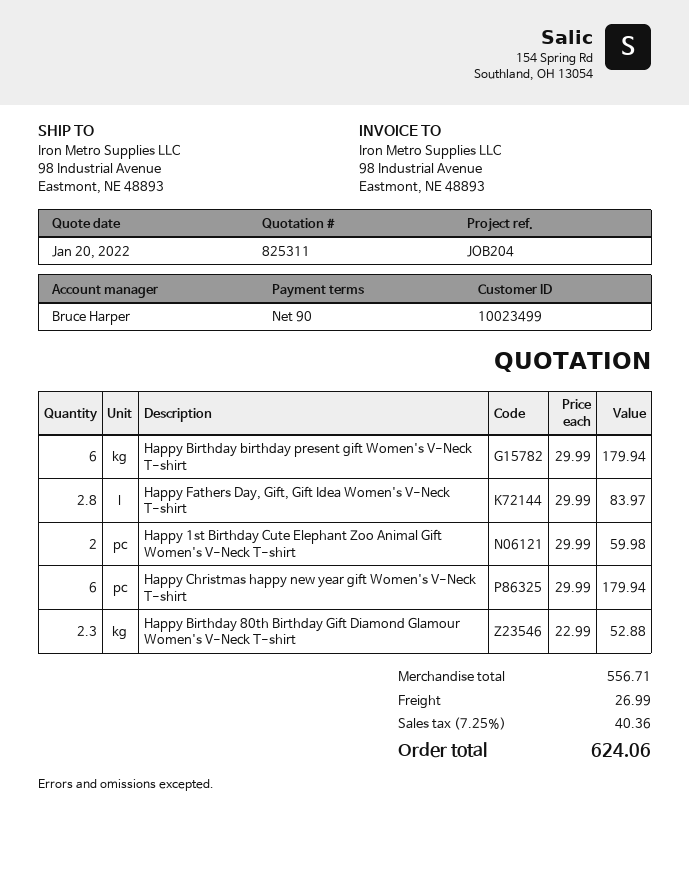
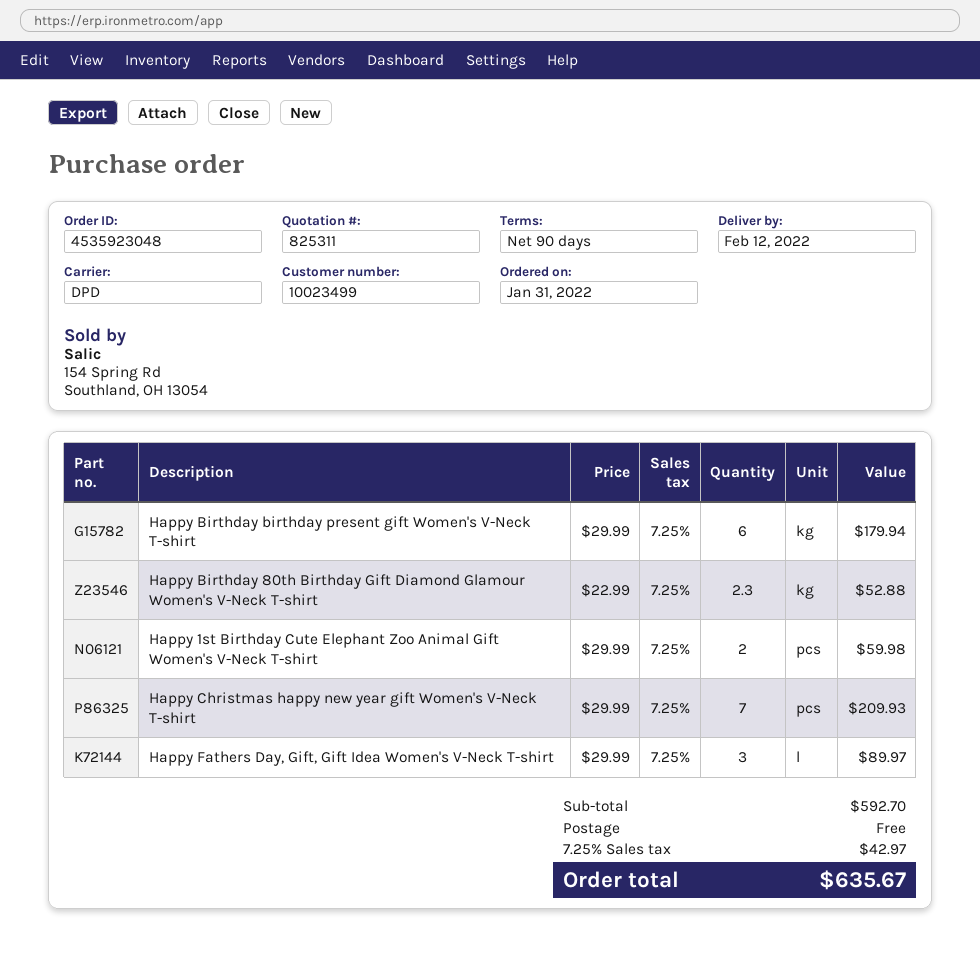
Happy Fathers Day, Gift, Gift Idea Women's V-Neck T-shirt: 2.8 x 29.99 = 83.97 -> 3 x 29.99 = 89.97
Happy Christmas happy new year gift Women's V-Neck T-shirt: 6 x 29.99 = 179.94 -> 7 x 29.99 = 209.93
subtotal: 556.71 -> 592.70
shipping: 26.99 -> 0.00
tax: 7.25% = 40.36 -> 7.25% = 42.97
total: 624.06 -> 635.67

